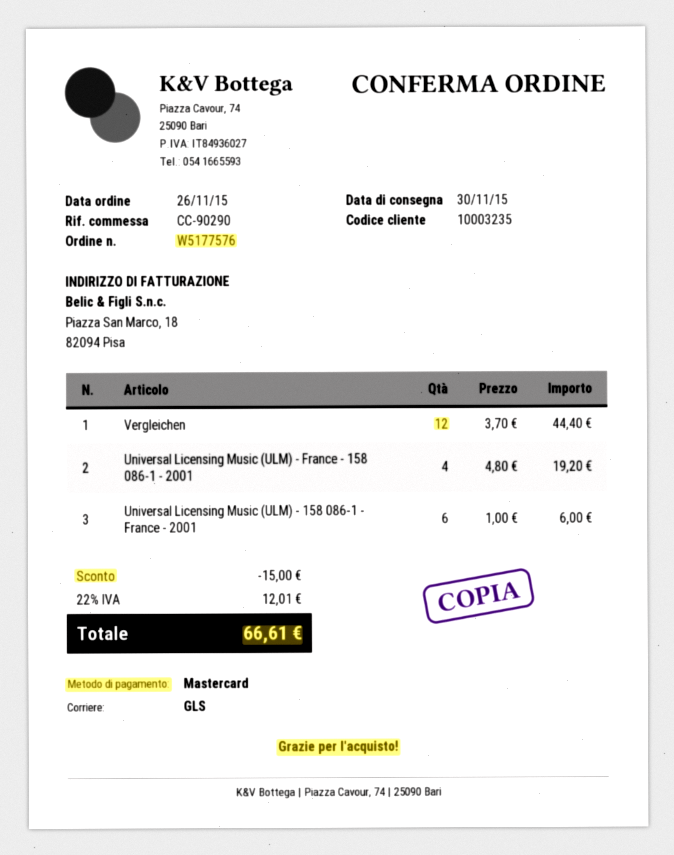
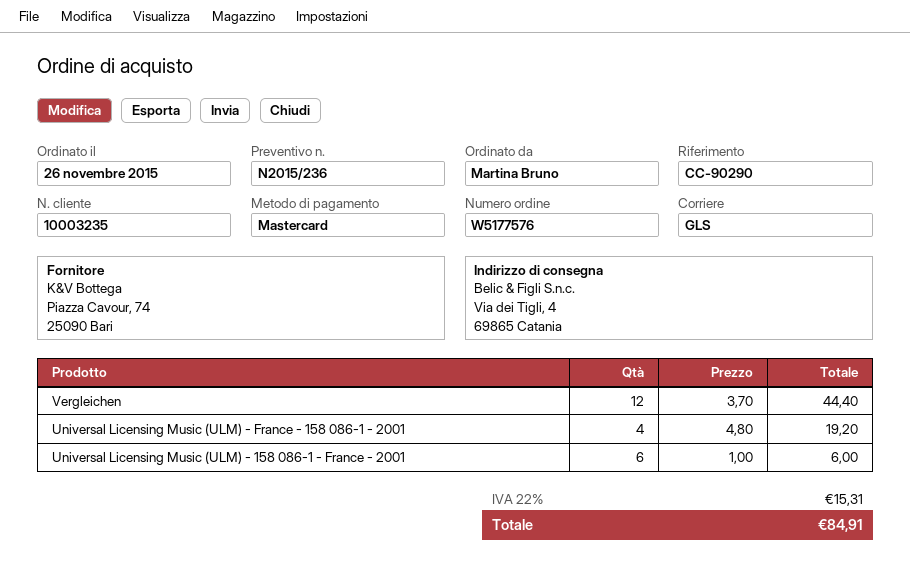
discount: 15.00 -> none
tax: 22% = 12.01 -> 22% = 15.31
total: 66.61 -> 84.91

